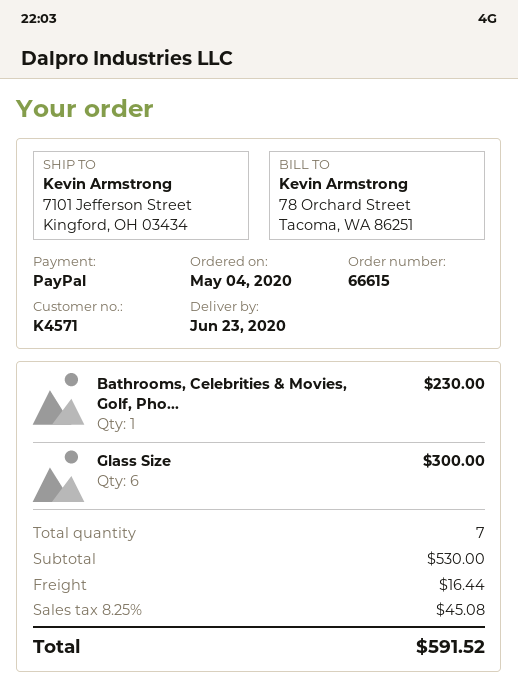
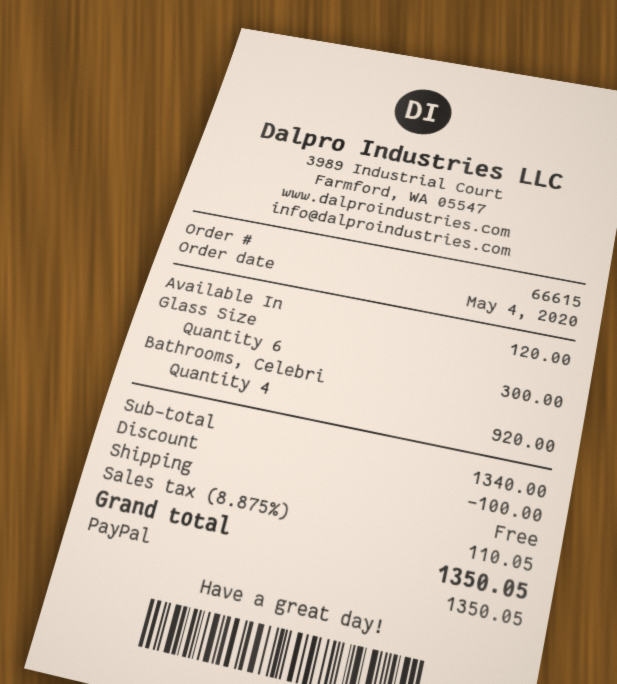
Bathrooms, Celebrities & Movies, Golf, Pho...: 1 for 230.00 -> 4 for 920.00
Available In: none -> 1 for 120.00
subtotal: 530.00 -> 1340.00
discount: none -> 100.00
shipping: 16.44 -> 0.00
tax: 8.25% = 45.08 -> 8.875% = 110.05
total: 591.52 -> 1350.05

